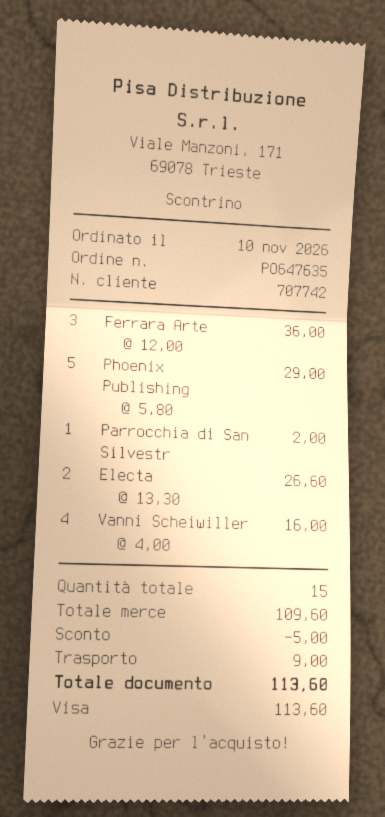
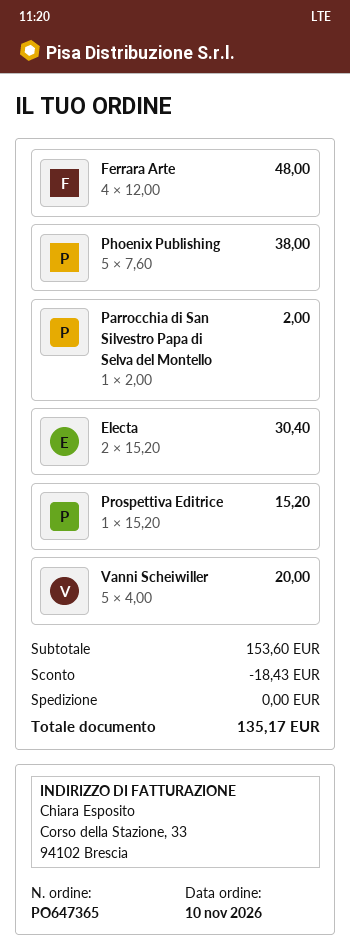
order number: PO647635 -> PO647365
Ferrara Arte: 3 x 12.00 = 36.00 -> 4 x 12.00 = 48.00
Phoenix Publishing: 5 x 5.80 = 29.00 -> 5 x 7.60 = 38.00
Electa: 2 x 13.30 = 26.60 -> 2 x 15.20 = 30.40
Vanni Scheiwiller: 4 x 4.00 = 16.00 -> 5 x 4.00 = 20.00
Prospettiva Editrice: none -> 1 x 15.20 = 15.20
subtotal: 109.60 -> 153.60
discount: 5.00 -> 18.43
shipping: 9.00 -> 0.00
total: 113.60 -> 135.17

